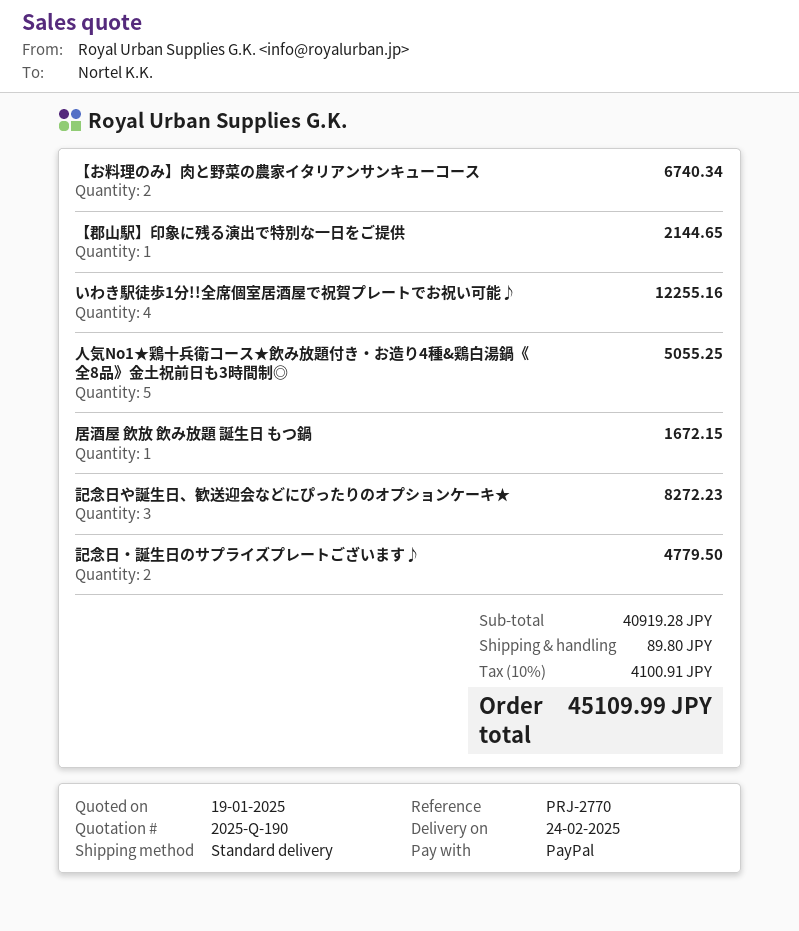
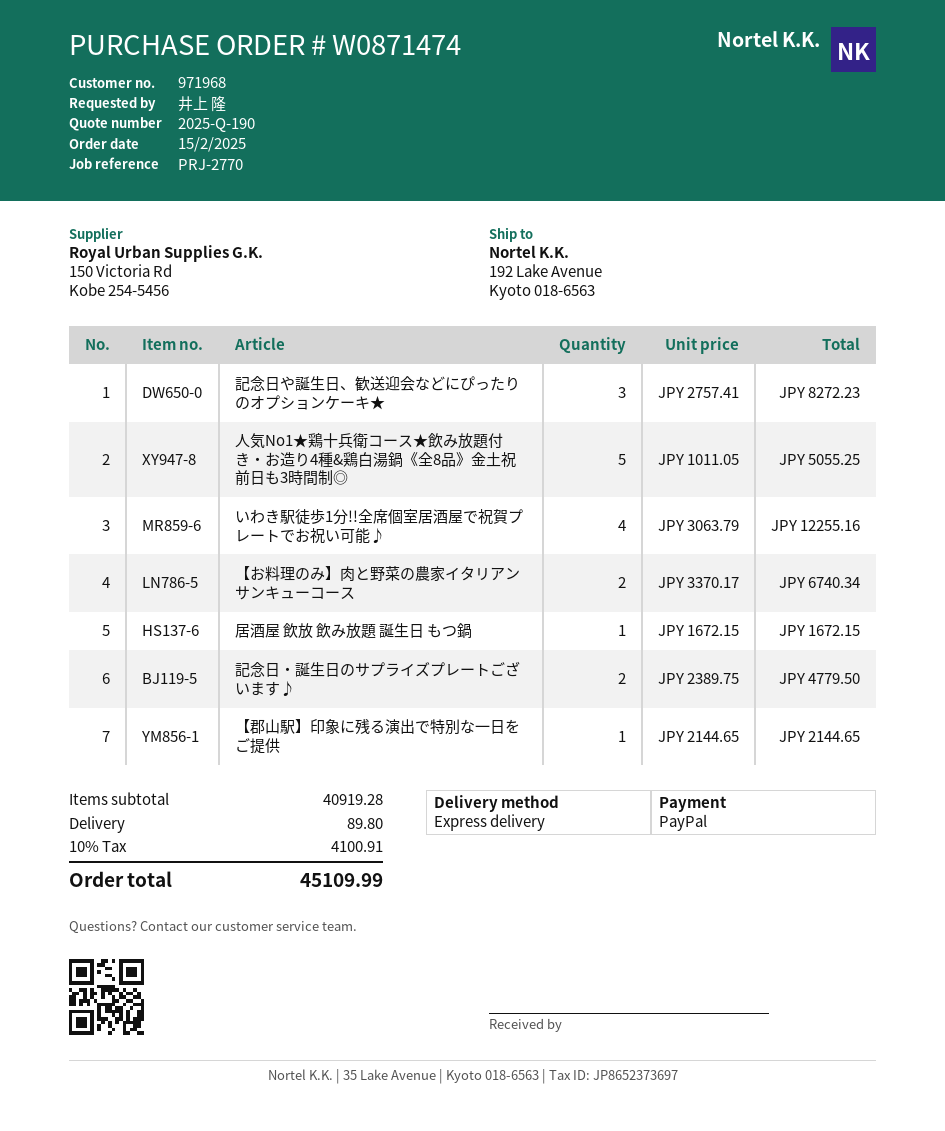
shipping method: standard -> express

